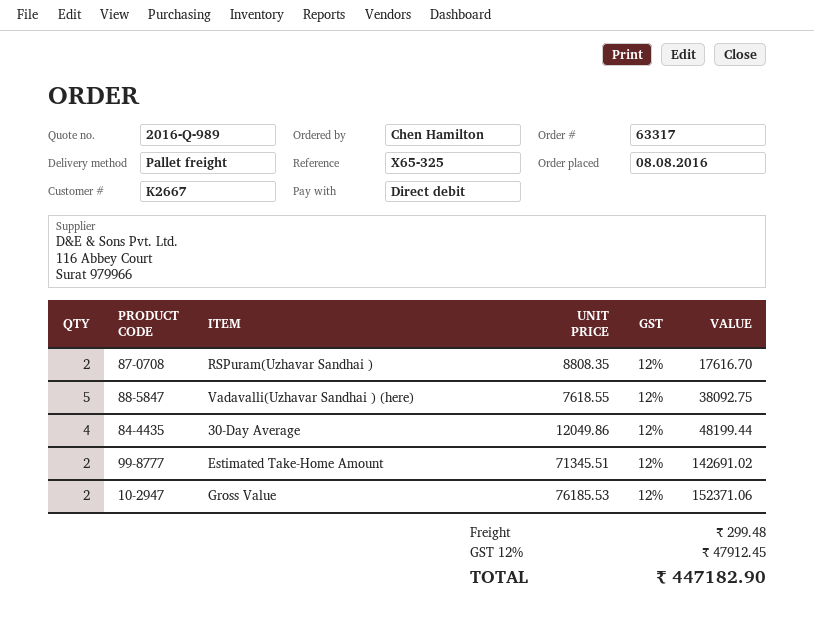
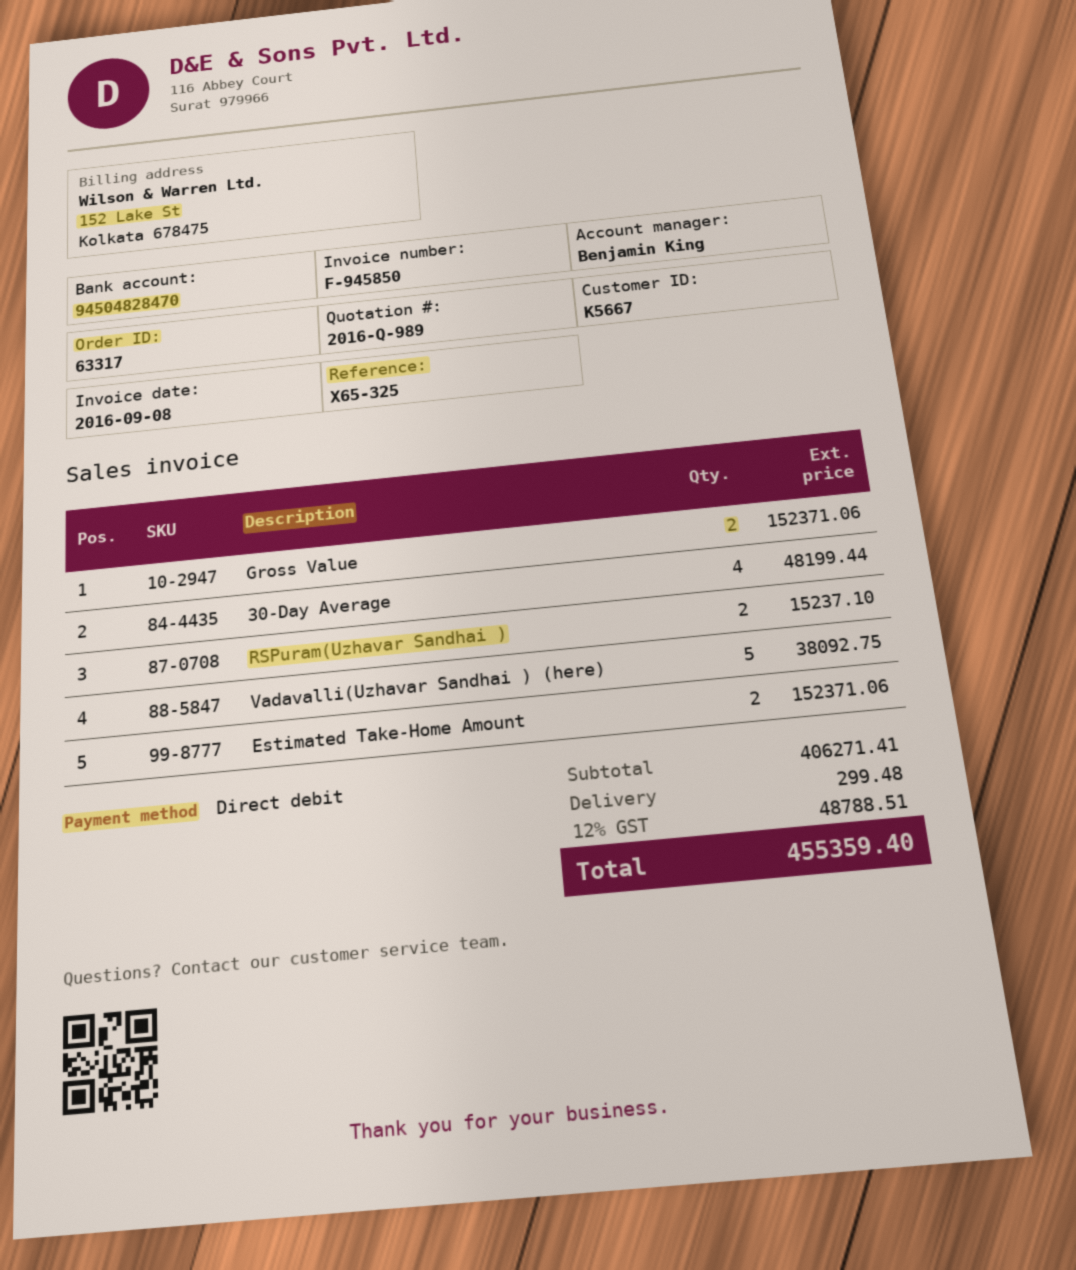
customer number: K2667 -> K5667
RSPuram(Uzhavar Sandhai ): 2 for 17616.70 -> 2 for 15237.10
Estimated Take-Home Amount: 2 for 142691.02 -> 2 for 152371.06
tax: 12% = 47912.45 -> 12% = 48788.51
total: 447182.90 -> 455359.40

